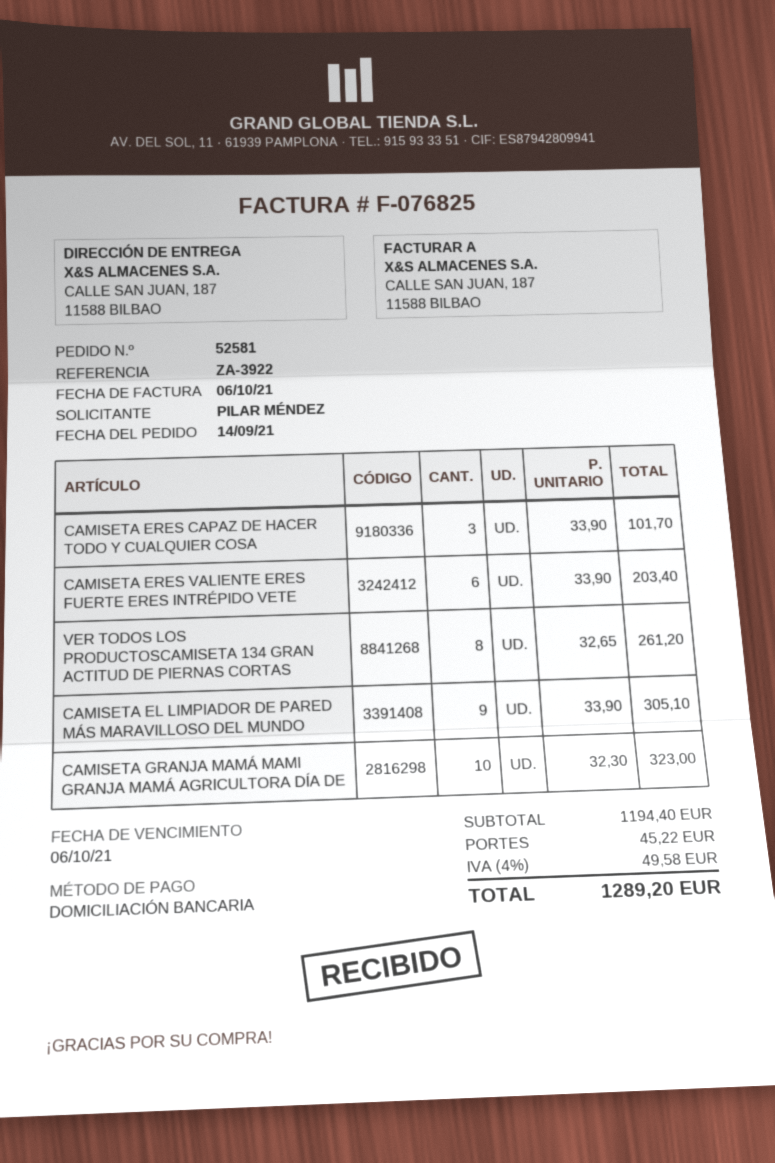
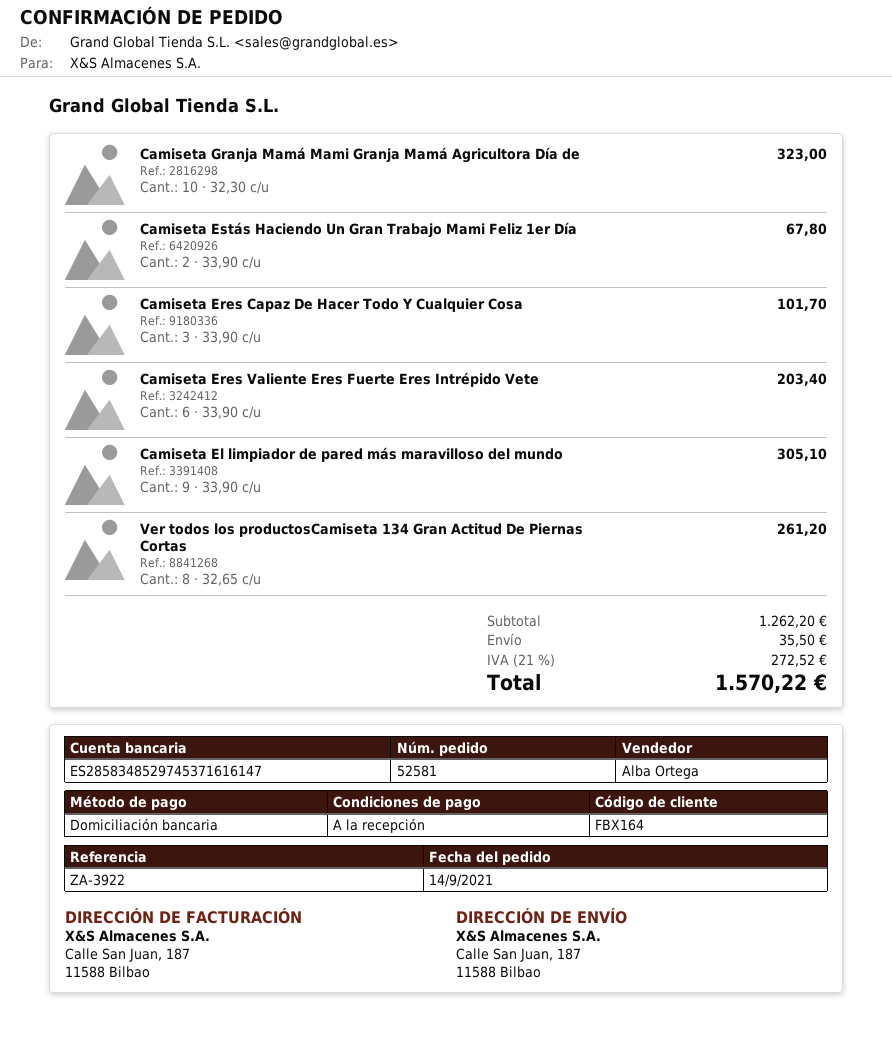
Camiseta Estás Haciendo Un Gran Trabajo Mami Feliz 1er Día: none -> 2 x 33.90 = 67.80
subtotal: 1194.40 -> 1262.20
shipping: 45.22 -> 35.50
tax: 4% = 49.58 -> 21% = 272.52
total: 1289.20 -> 1570.22

